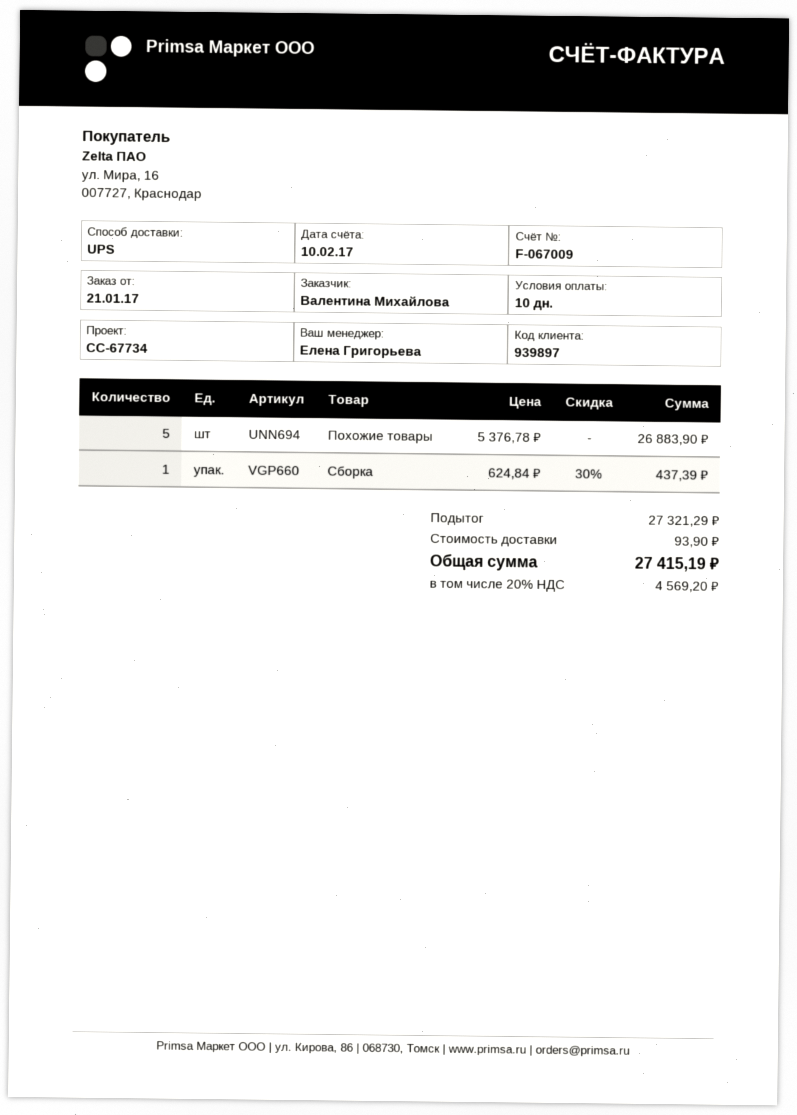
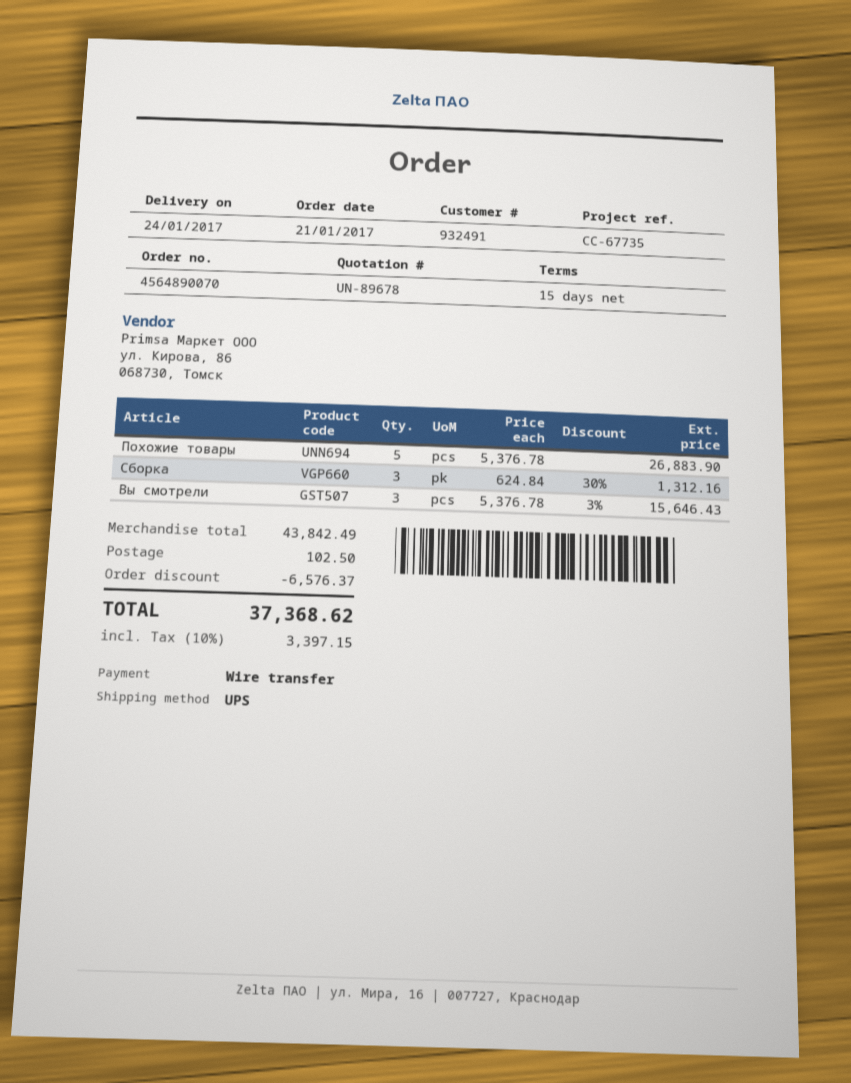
payment terms: 10 days -> 15 days
customer number: 939897 -> 932491
reference: CC-67734 -> CC-67735
Сборка: 1 x 624.84 - 30% = 437.39 -> 3 x 624.84 - 30% = 1312.16
Вы смотрели: none -> 3 x 5376.78 - 3% = 15646.43
subtotal: 27321.29 -> 43842.49
discount: none -> 6576.37
shipping: 93.90 -> 102.50
tax: 20% = 4569.20 -> 10% = 3397.15
total: 27415.19 -> 37368.62

